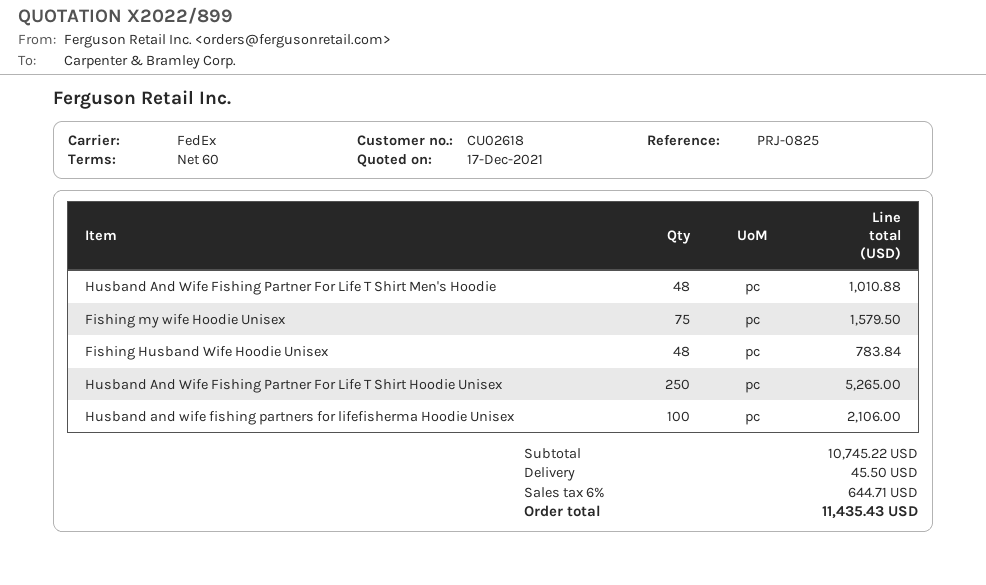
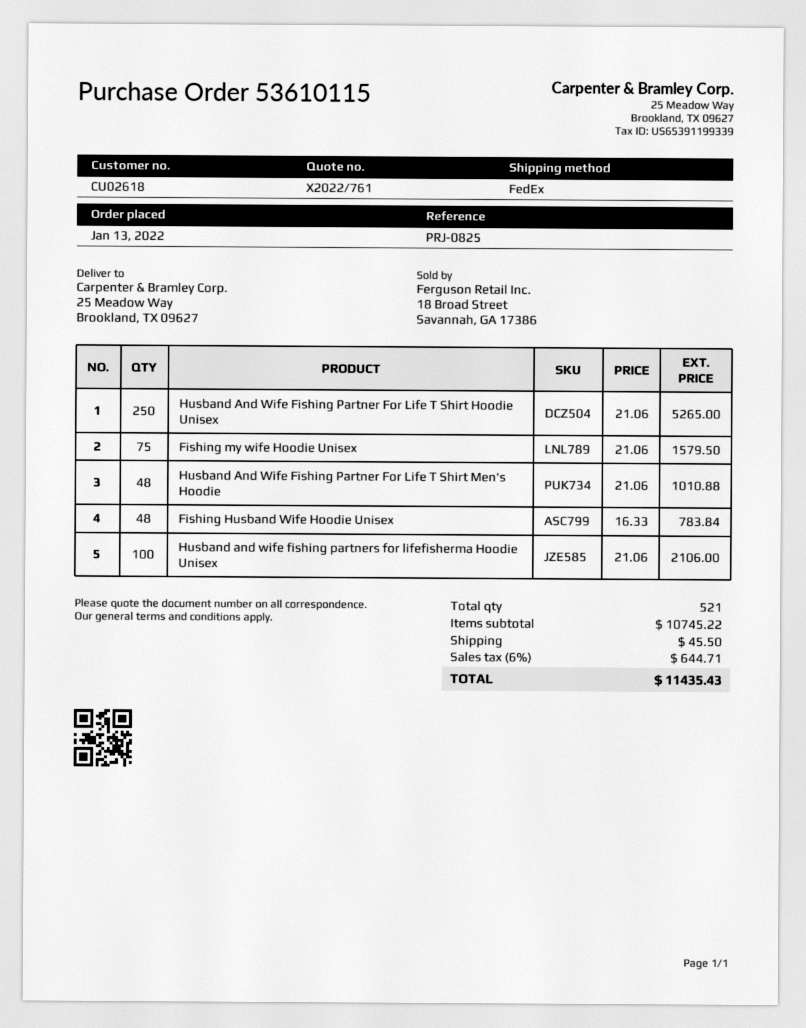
quote number: X2022/899 -> X2022/761

